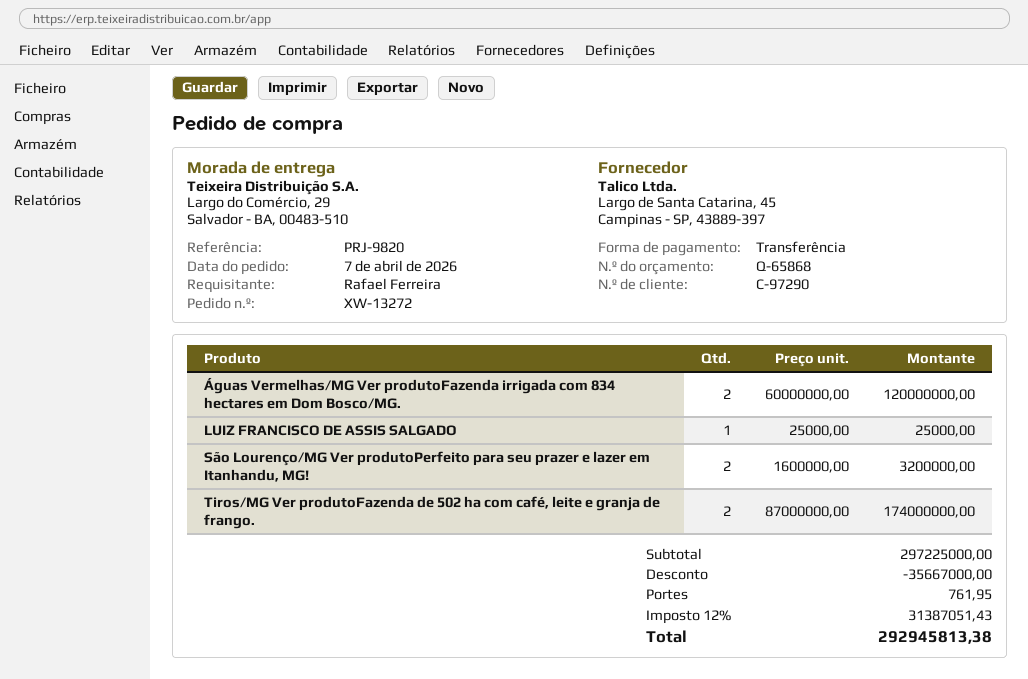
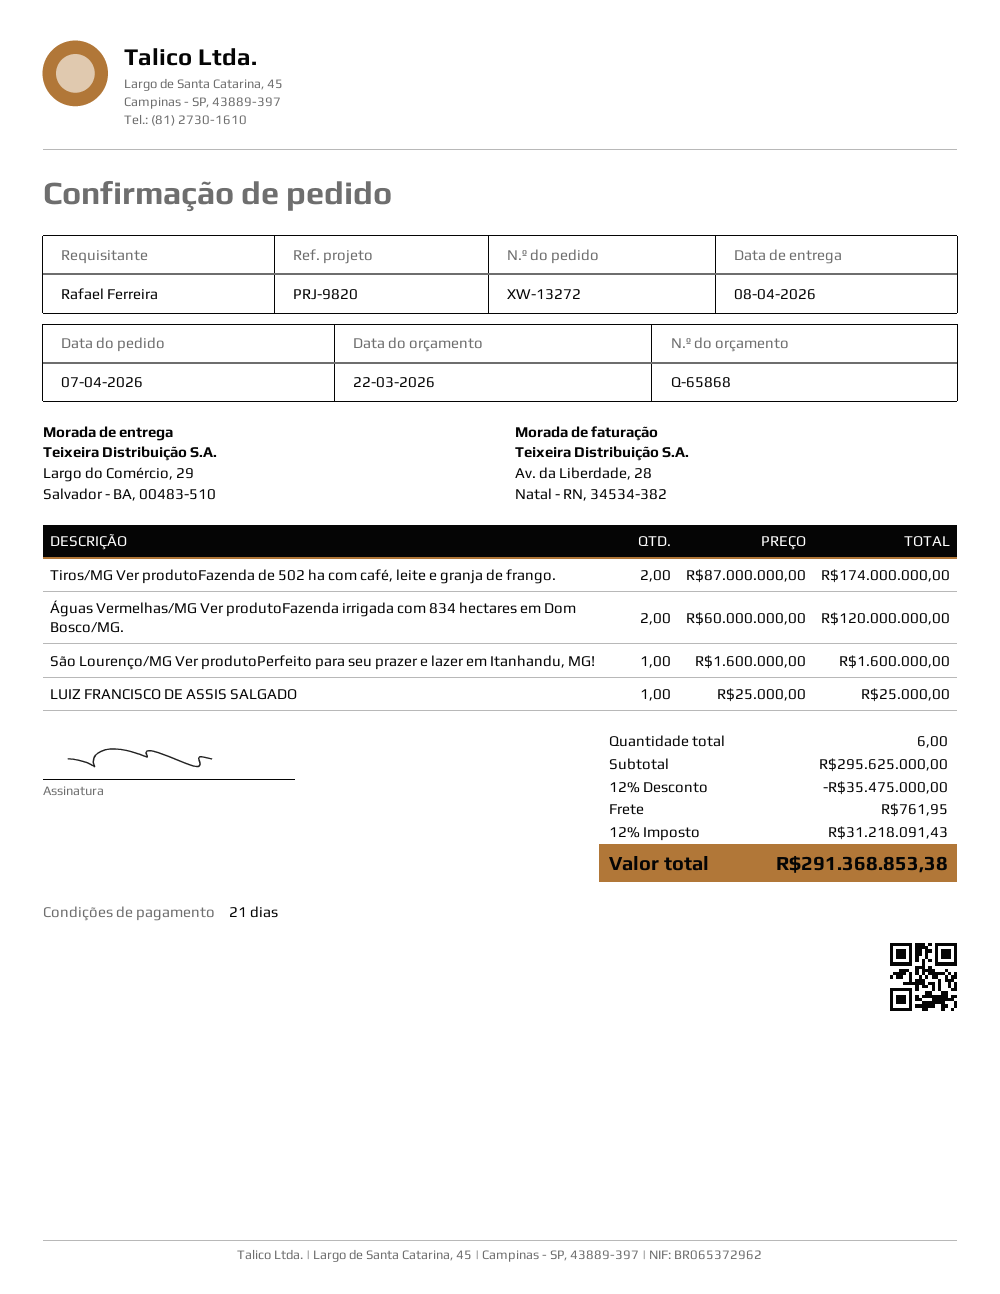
São Lourenço/MG Ver produtoPerfeito para seu prazer e lazer em Itanhandu, MG!: 2 x 1600000.00 = 3200000.00 -> 1 x 1600000.00 = 1600000.00
subtotal: 297225000.00 -> 295625000.00
discount: 35667000.00 -> 35475000.00
tax: 12% = 31387051.43 -> 12% = 31218091.43
total: 292945813.38 -> 291368853.38

